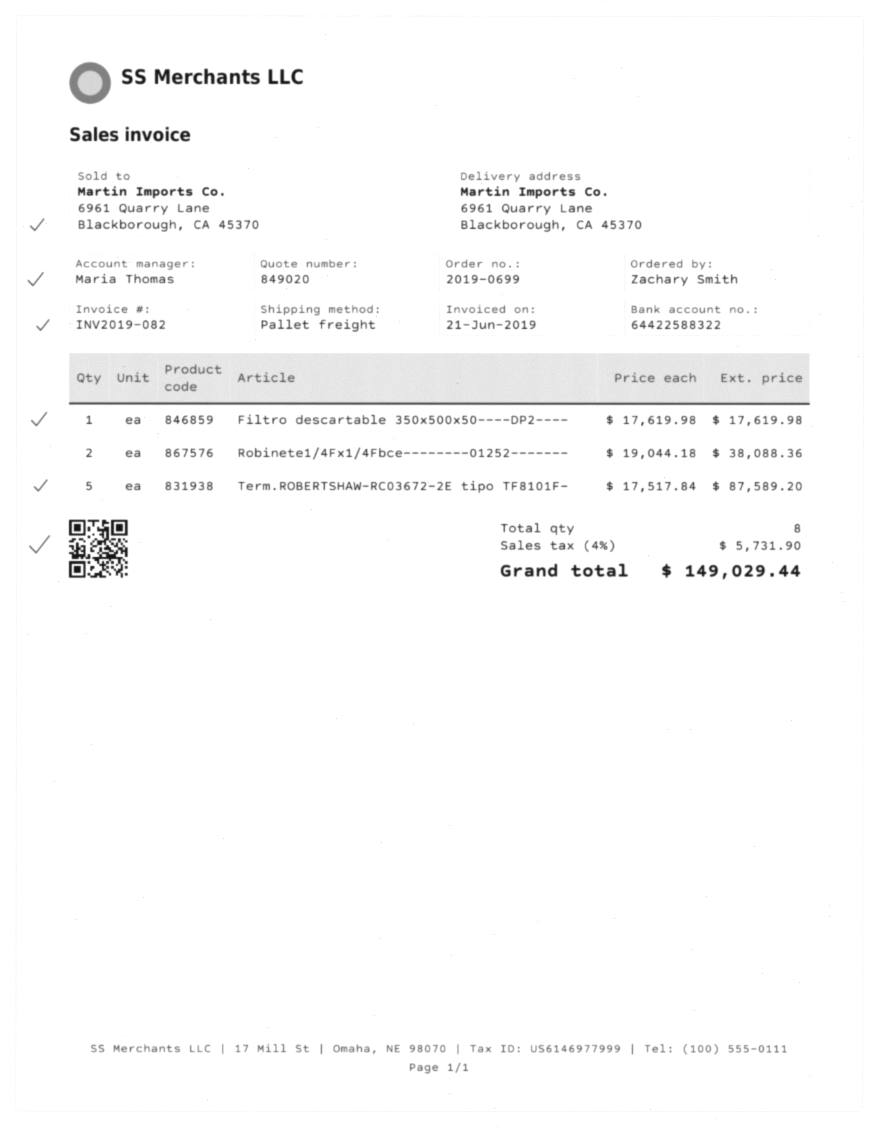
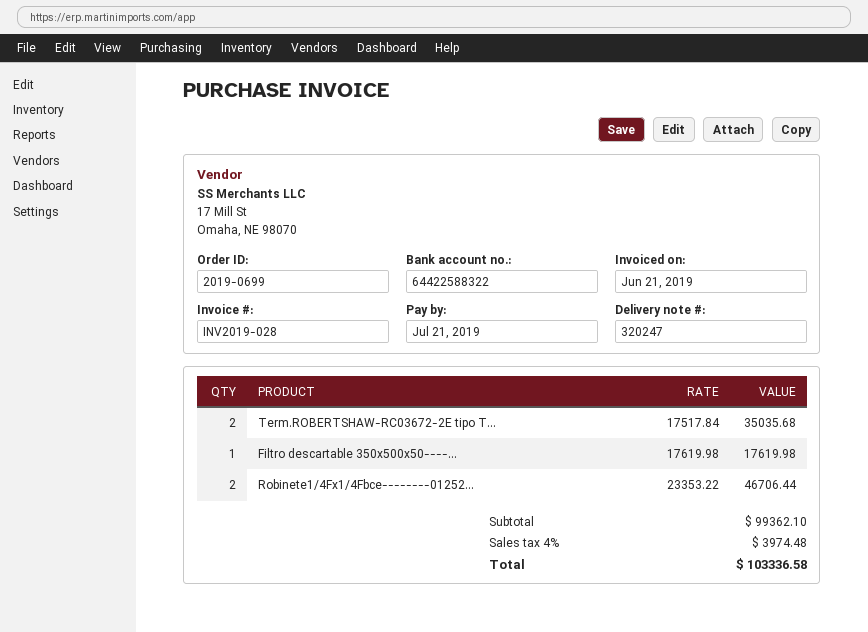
invoice number: INV2019-082 -> INV2019-028
Robinete1/4Fx1/4Fbce--------01252-------: 2 x 19044.18 = 38088.36 -> 2 x 23353.22 = 46706.44
Term.ROBERTSHAW-RC03672-2E tipo TF8101F-: 5 x 17517.84 = 87589.20 -> 2 x 17517.84 = 35035.68
tax: 4% = 5731.90 -> 4% = 3974.48
total: 149029.44 -> 103336.58

